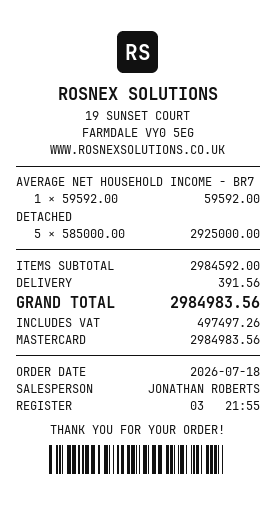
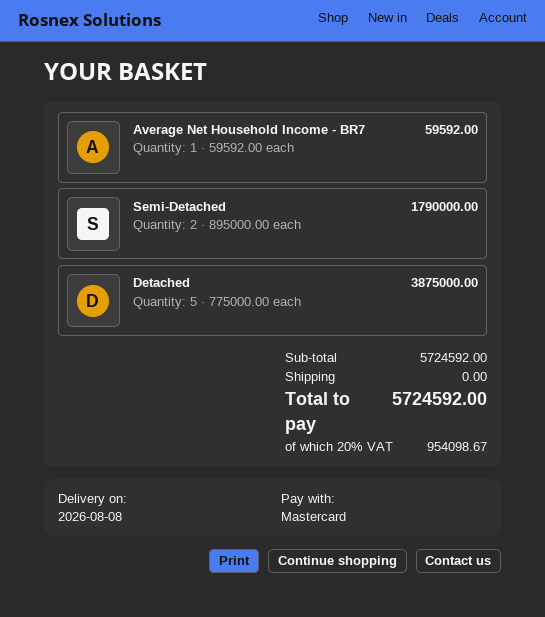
DETACHED: 5 x 585000.00 = 2925000.00 -> 5 x 775000.00 = 3875000.00
Semi-Detached: none -> 2 x 895000.00 = 1790000.00
subtotal: 2984592.00 -> 5724592.00
shipping: 391.56 -> 0.00
tax: 497497.26 -> 954098.67
total: 2984983.56 -> 5724592.00

